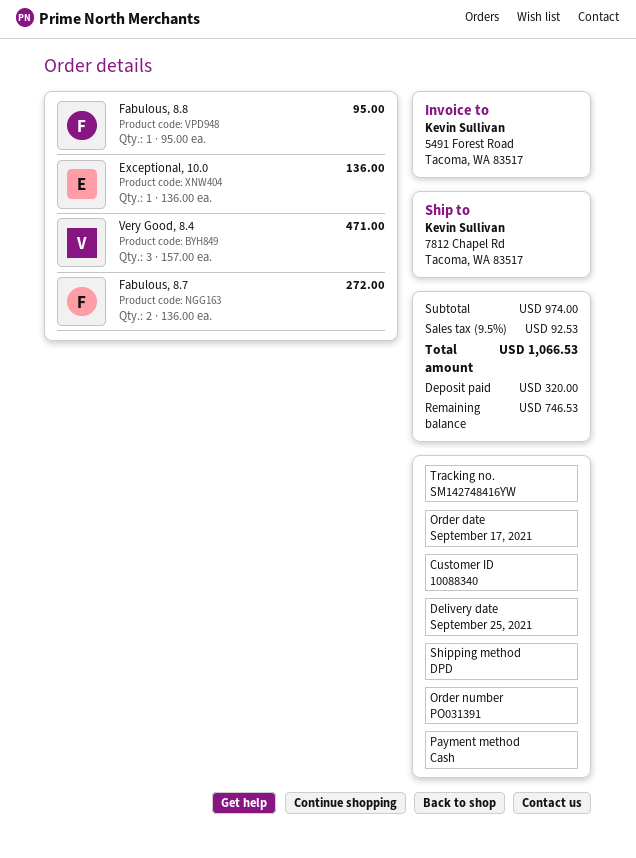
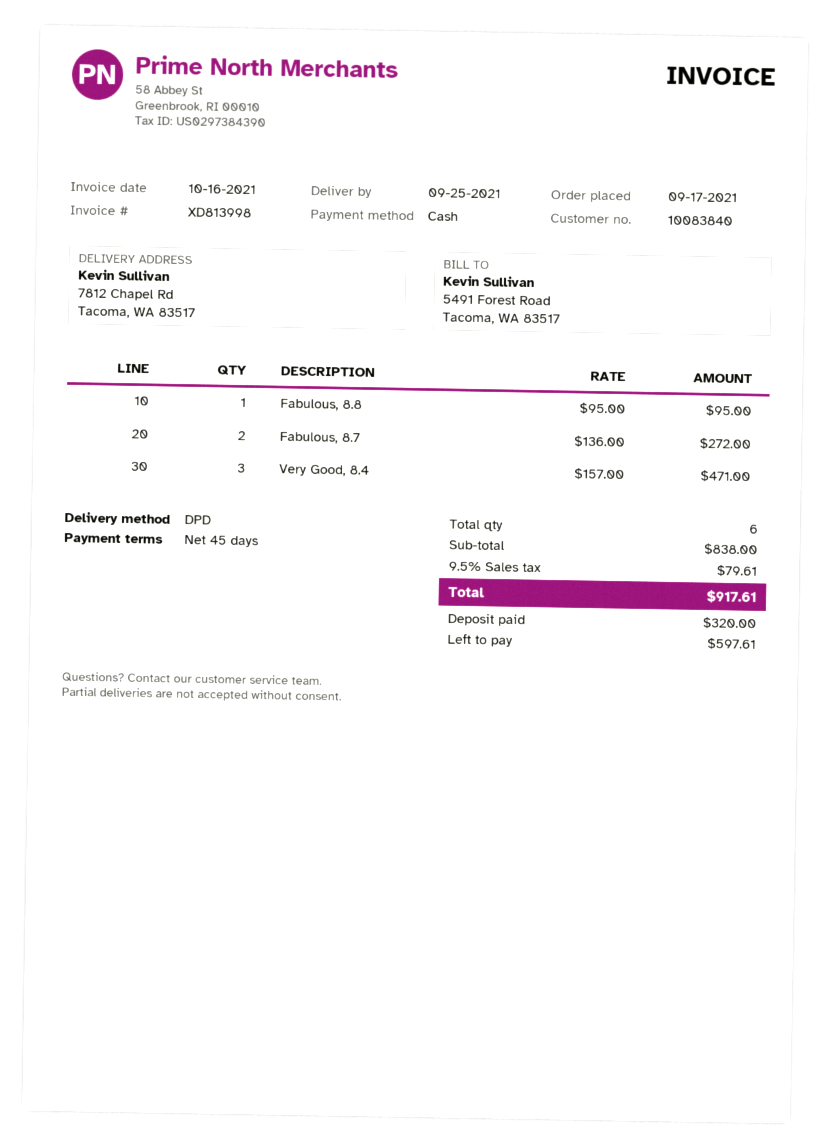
customer number: 10088340 -> 10083840
Exceptional, 10.0: 1 x 136.00 = 136.00 -> none
subtotal: 974.00 -> 838.00
tax: 9.5% = 92.53 -> 9.5% = 79.61
total: 1066.53 -> 917.61
balance: 746.53 -> 597.61

